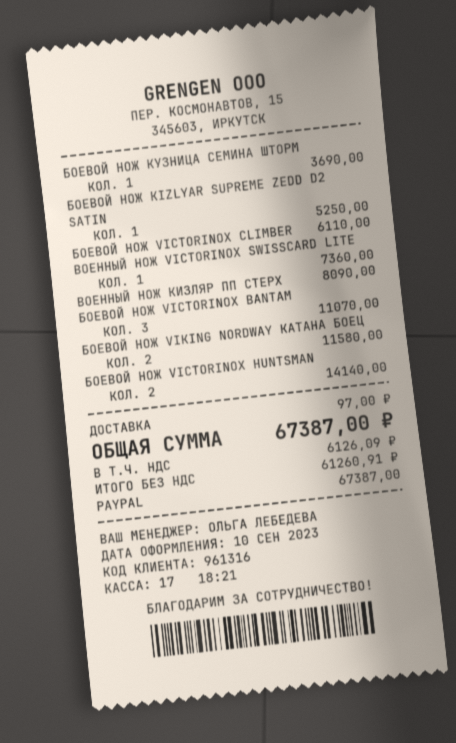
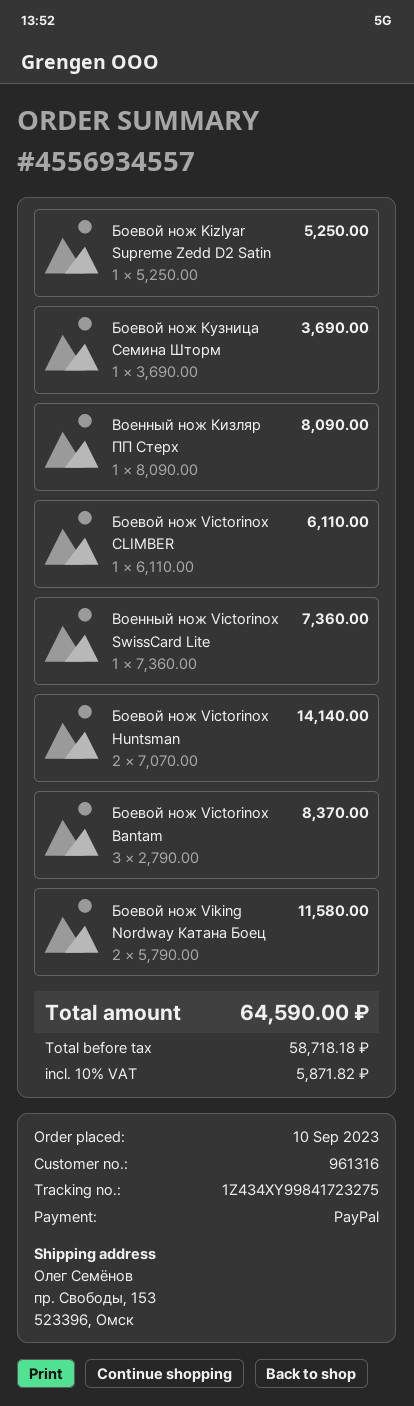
БОЕВОЙ НОЖ VICTORINOX BANTAM: 3 for 11070.00 -> 3 for 8370.00
shipping: 97.00 -> none
net: 61260.91 -> 58718.18
tax: 6126.09 -> 5871.82
total: 67387.00 -> 64590.00

